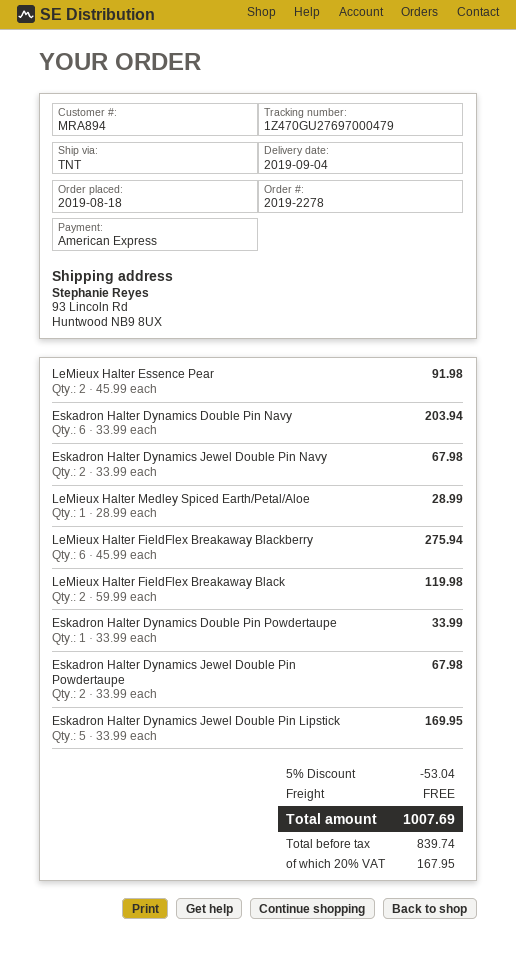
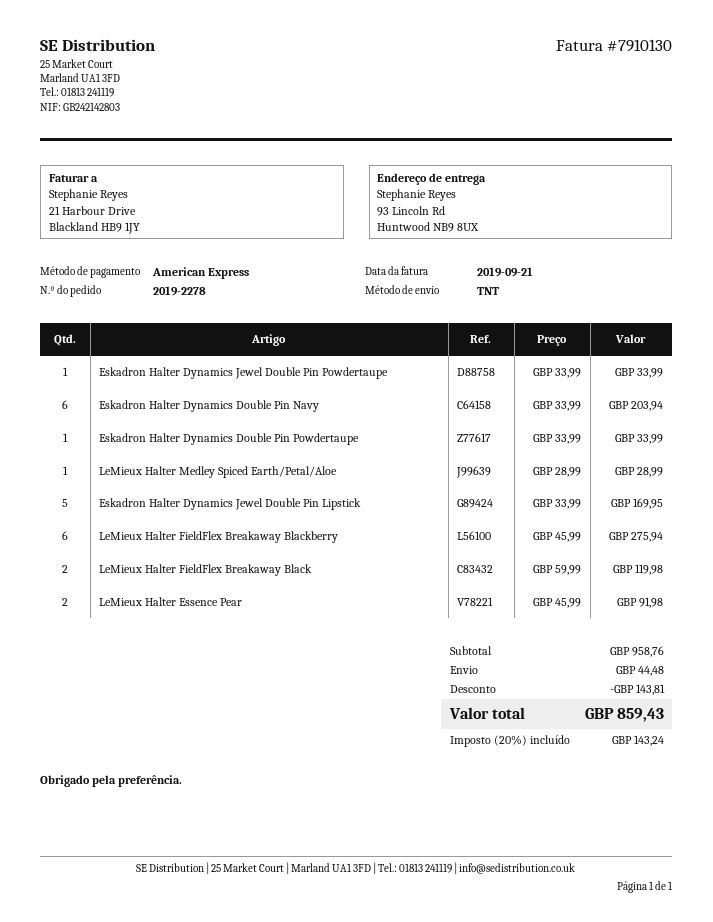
Eskadron Halter Dynamics Jewel Double Pin Navy: 2 x 33.99 = 67.98 -> none
Eskadron Halter Dynamics Jewel Double Pin Powdertaupe: 2 x 33.99 = 67.98 -> 1 x 33.99 = 33.99
discount: 53.04 -> 143.81
shipping: 0.00 -> 44.48
tax: 20% = 167.95 -> 20% = 143.24
total: 1007.69 -> 859.43

